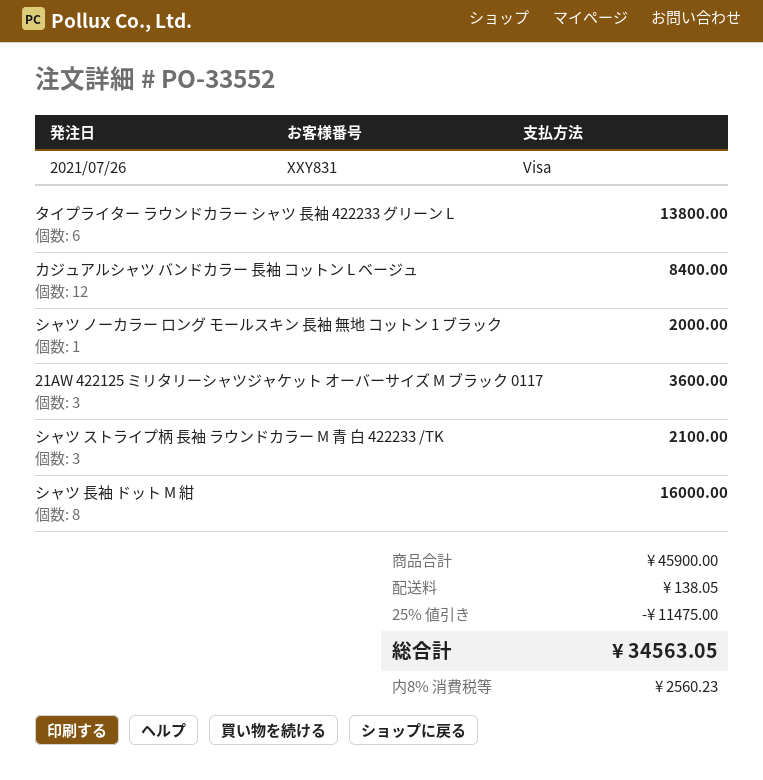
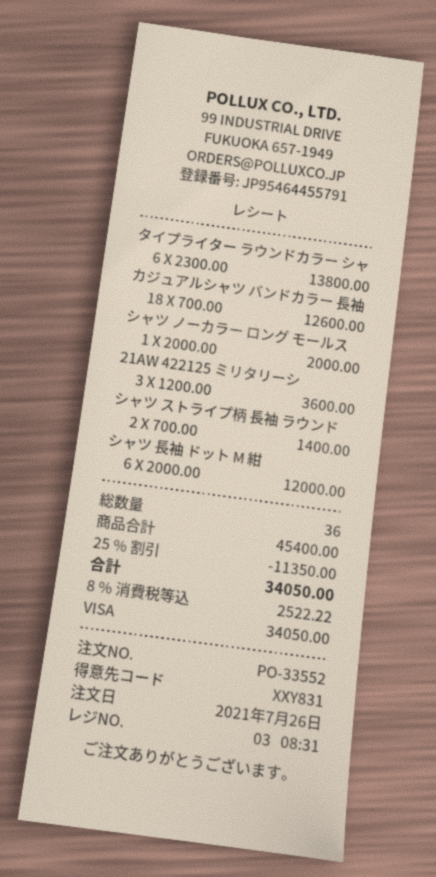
カジュアルシャツ バンドカラー 長袖 コットン L ベージュ: 12 for 8400.00 -> 18 for 12600.00
シャツ ストライプ柄 長袖 ラウンドカラー M 青 白 422233 /TK: 3 for 2100.00 -> 2 for 1400.00
シャツ 長袖 ドット M 紺: 8 for 16000.00 -> 6 for 12000.00
subtotal: 45900.00 -> 45400.00
discount: 25% = 11475.00 -> 25% = 11350.00
shipping: 138.05 -> none
tax: 8% = 2560.23 -> 8% = 2522.22
total: 34563.05 -> 34050.00

